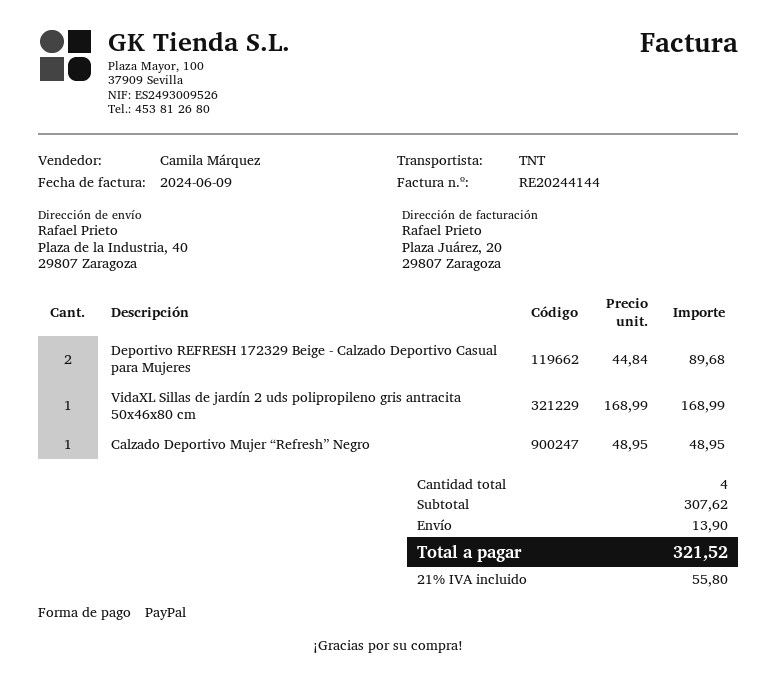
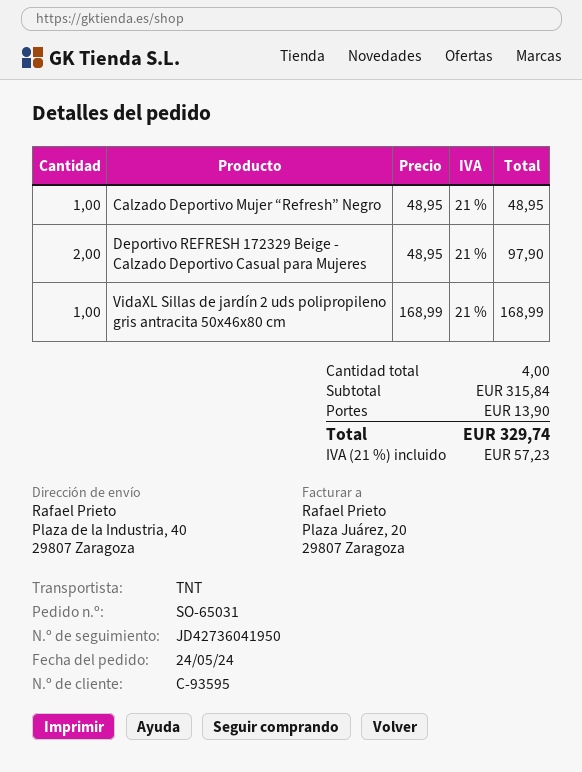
Deportivo REFRESH 172329 Beige - Calzado Deportivo Casual para Mujeres: 2 x 44.84 = 89.68 -> 2 x 48.95 = 97.90
subtotal: 307.62 -> 315.84
tax: 21% = 55.80 -> 21% = 57.23
total: 321.52 -> 329.74

